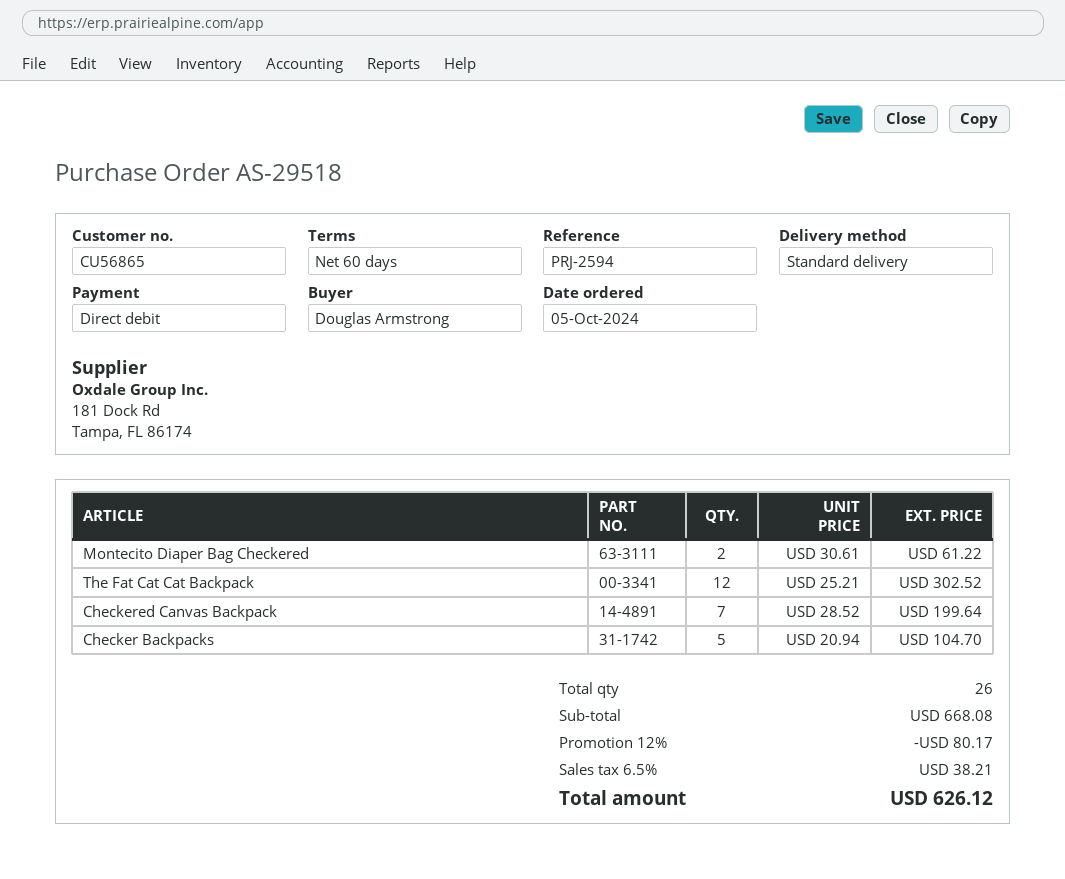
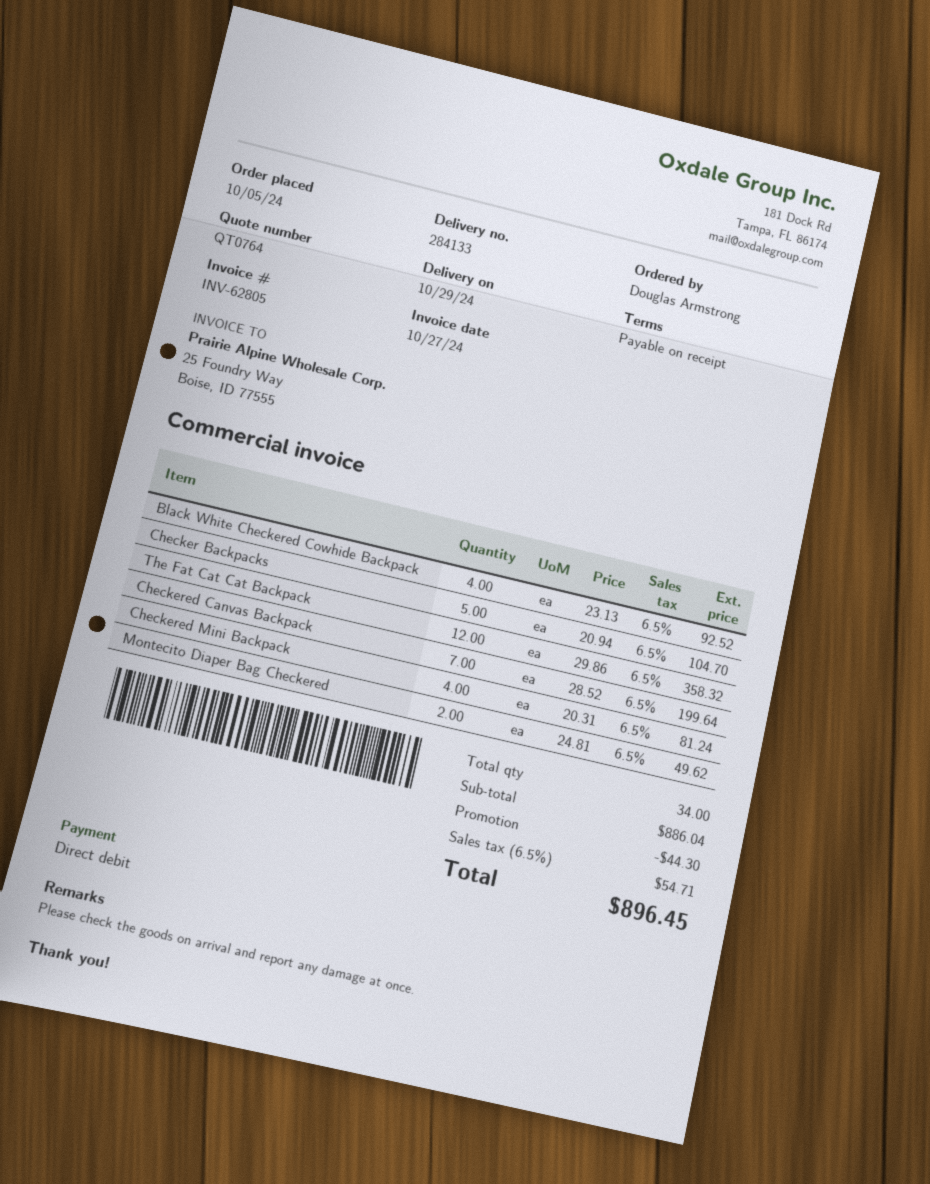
payment terms: 60 days -> on receipt
Montecito Diaper Bag Checkered: 2 x 30.61 = 61.22 -> 2 x 24.81 = 49.62
The Fat Cat Cat Backpack: 12 x 25.21 = 302.52 -> 12 x 29.86 = 358.32
Black White Checkered Cowhide Backpack: none -> 4 x 23.13 = 92.52
Checkered Mini Backpack: none -> 4 x 20.31 = 81.24
total quantity: 26 -> 34
subtotal: 668.08 -> 886.04
discount: 80.17 -> 44.30
tax: 6.5% = 38.21 -> 6.5% = 54.71
total: 626.12 -> 896.45

